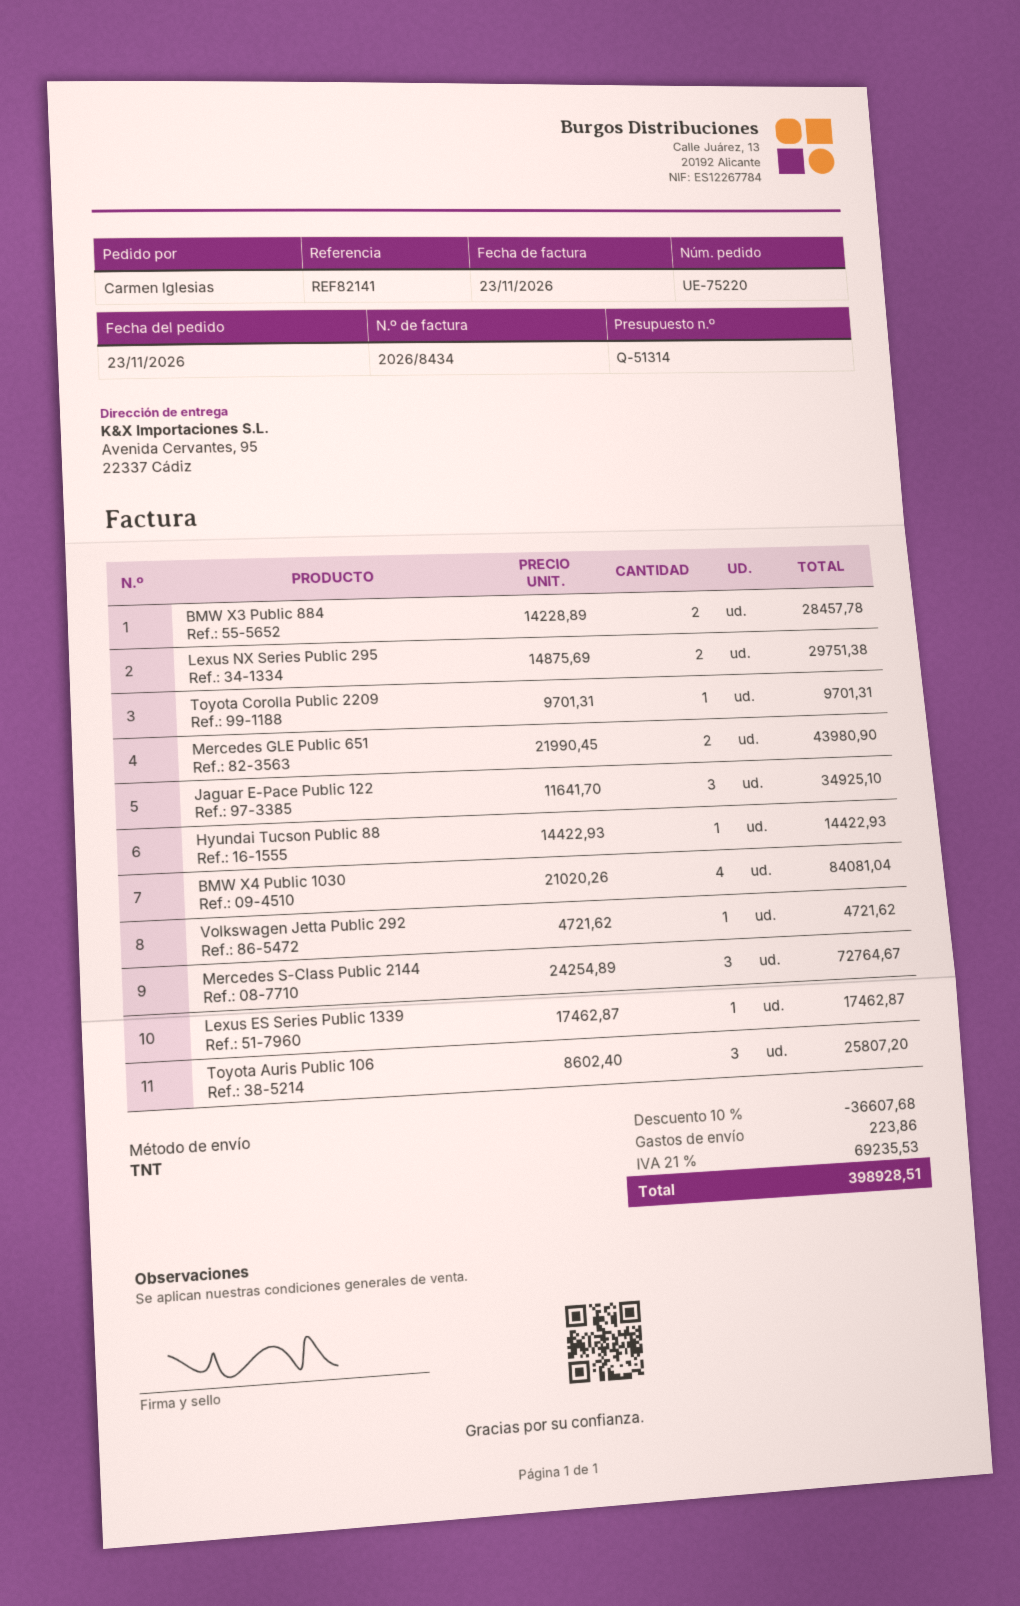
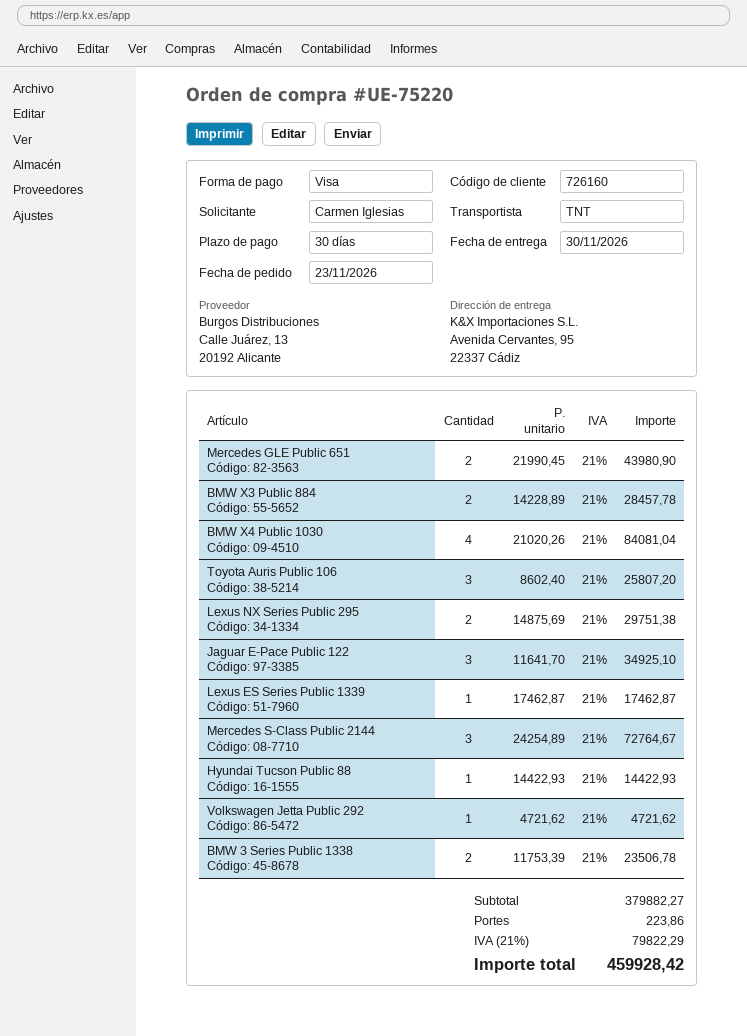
Toyota Corolla Public 2209: 1 x 9701.31 = 9701.31 -> none
BMW 3 Series Public 1338: none -> 2 x 11753.39 = 23506.78
discount: 10% = 36607.68 -> none
tax: 21% = 69235.53 -> 21% = 79822.29
total: 398928.51 -> 459928.42

